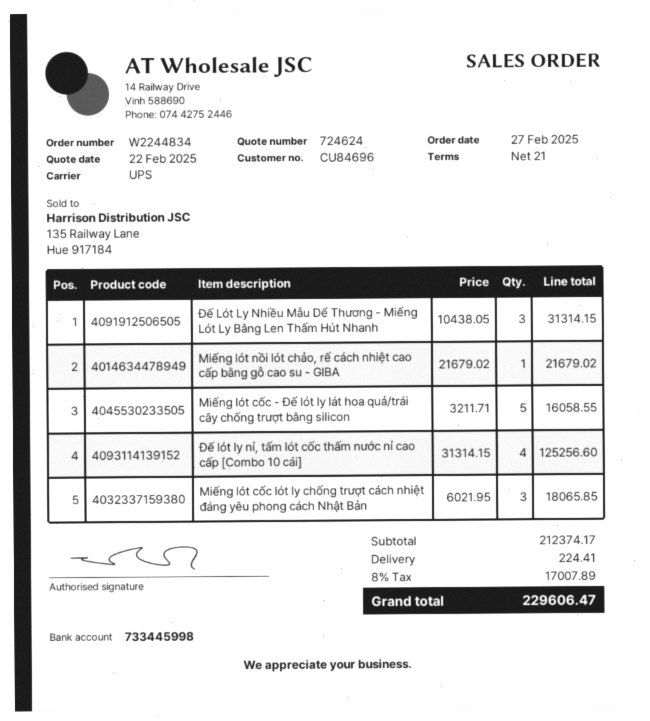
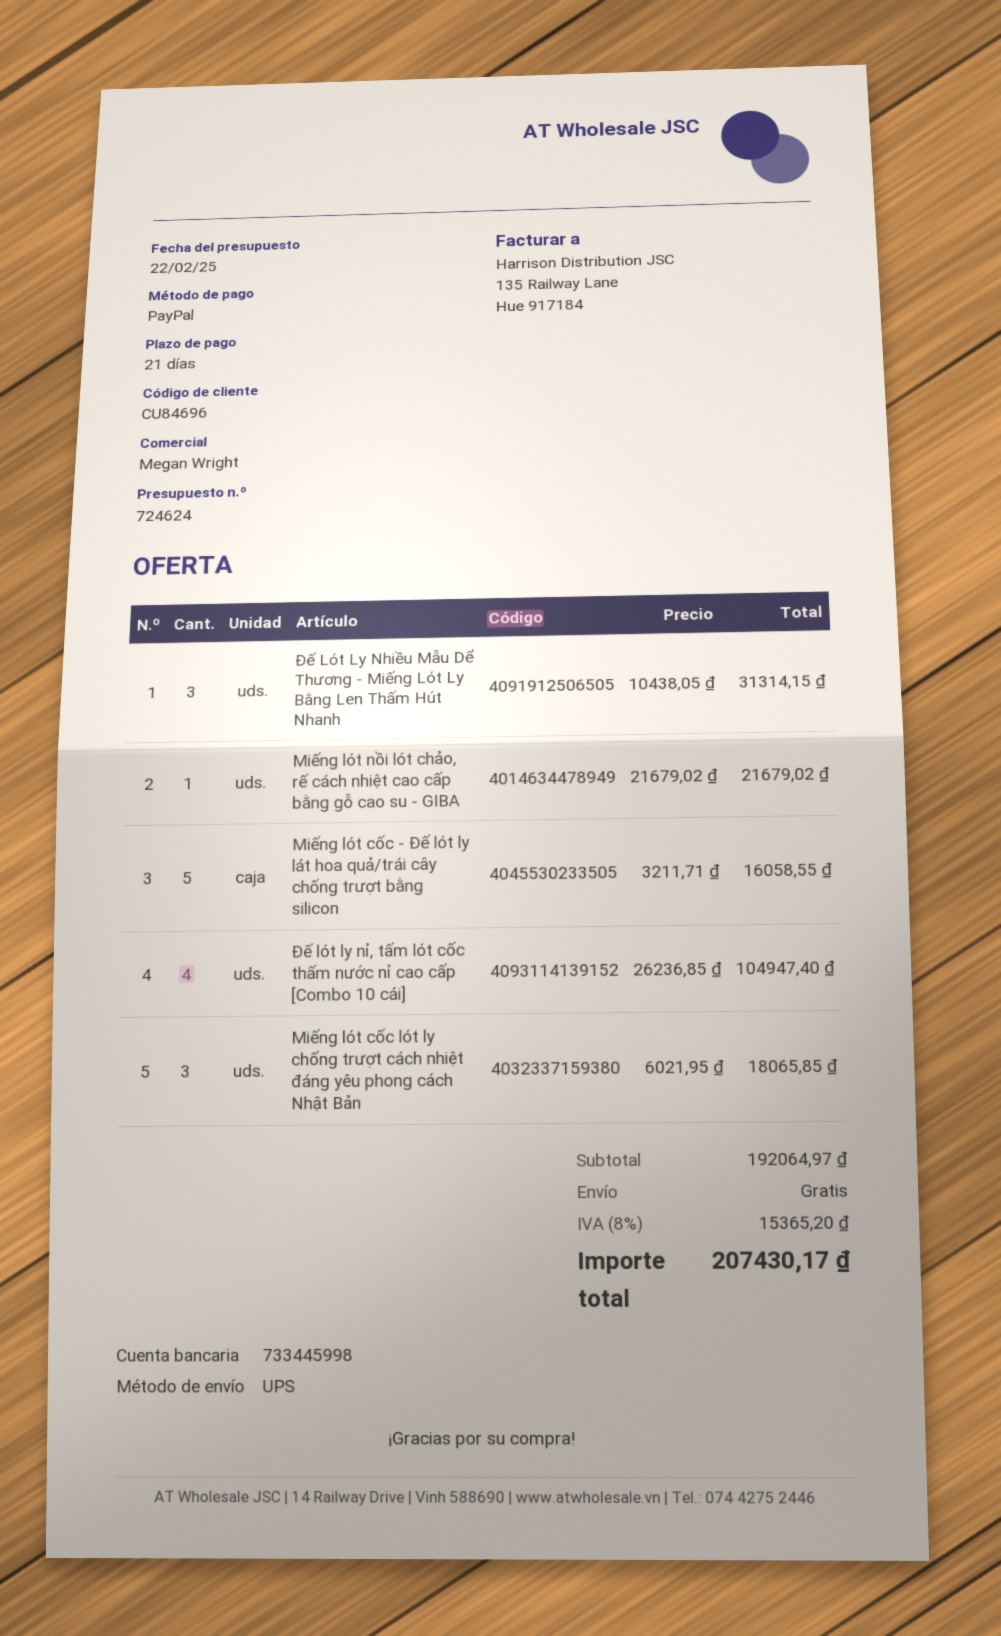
Đế lót ly nỉ, tấm lót cốc thấm nước nỉ cao cấp [Combo 10 cái]: 4 x 31314.15 = 125256.60 -> 4 x 26236.85 = 104947.40
subtotal: 212374.17 -> 192064.97
shipping: 224.41 -> 0.00
tax: 8% = 17007.89 -> 8% = 15365.20
total: 229606.47 -> 207430.17

